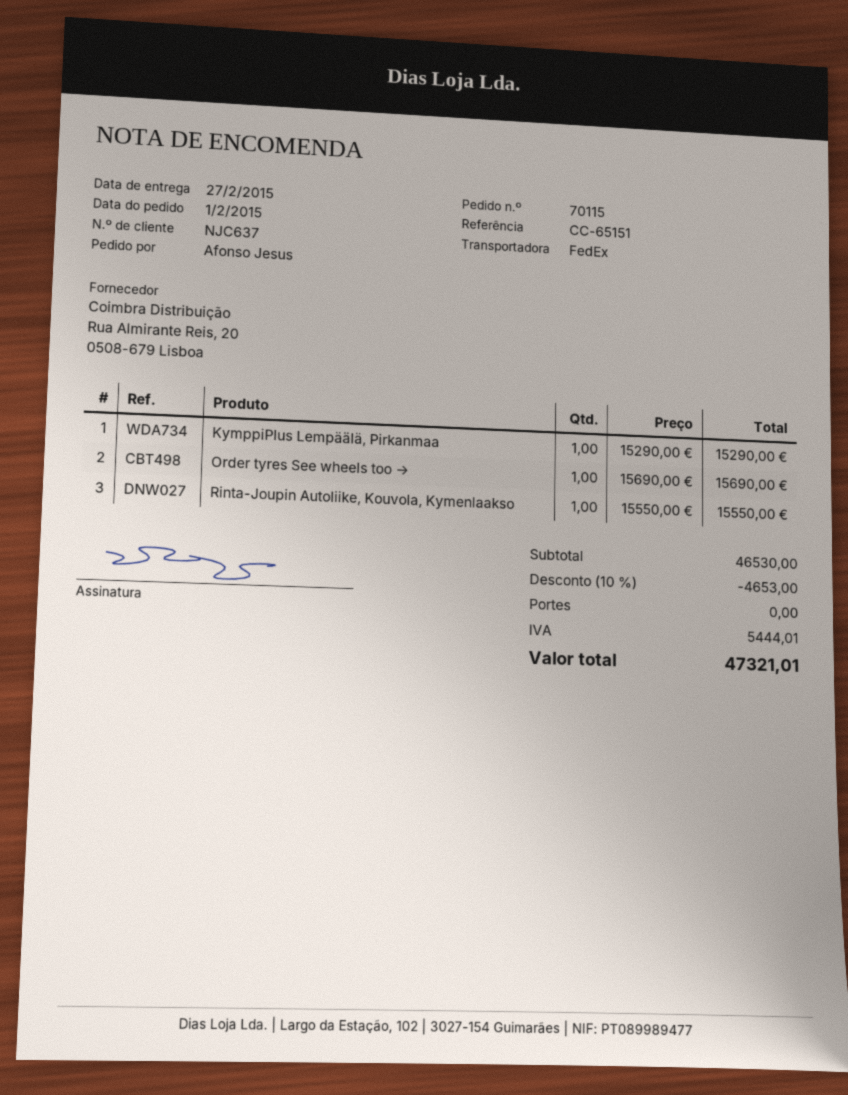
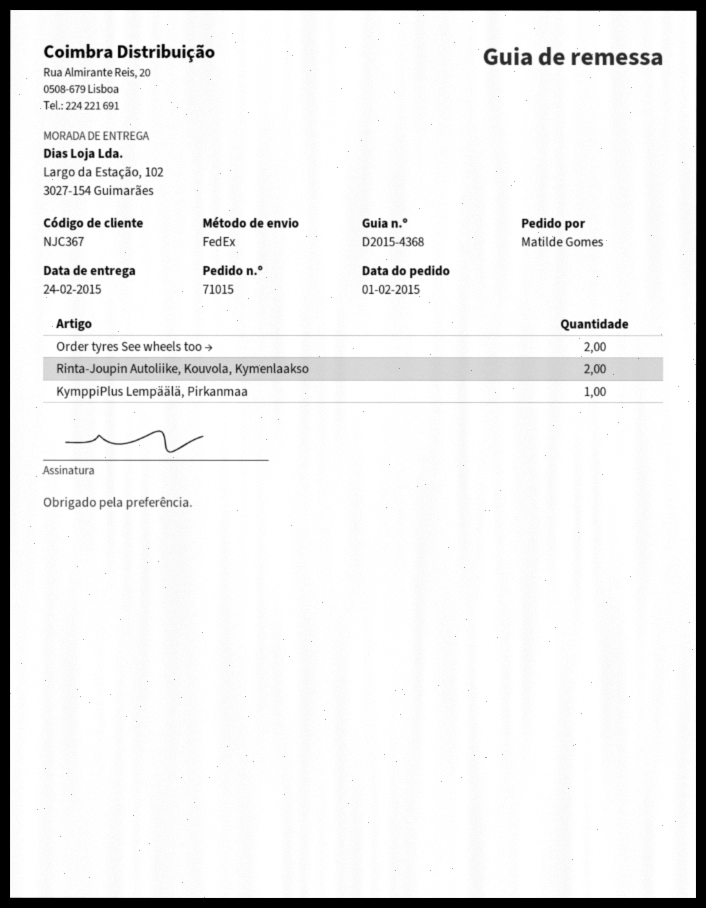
order number: 70115 -> 71015
delivery date: 2015-02-27 -> 2015-02-24
customer number: NJC637 -> NJC367
ordered by: Afonso Jesus -> Matilde Gomes
Order tyres See wheels too →: 1 -> 2
Rinta-Joupin Autoliike, Kouvola, Kymenlaakso: 1 -> 2

